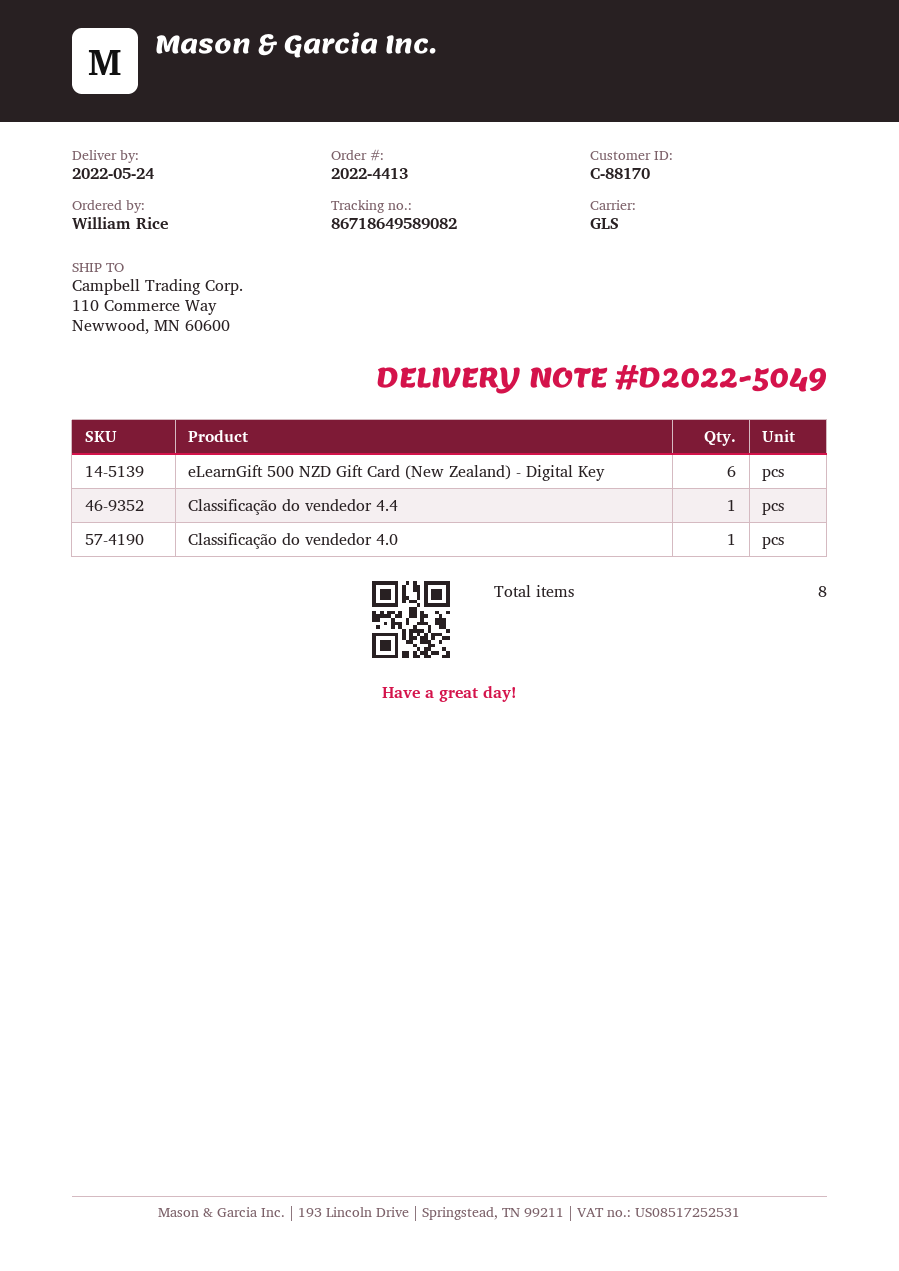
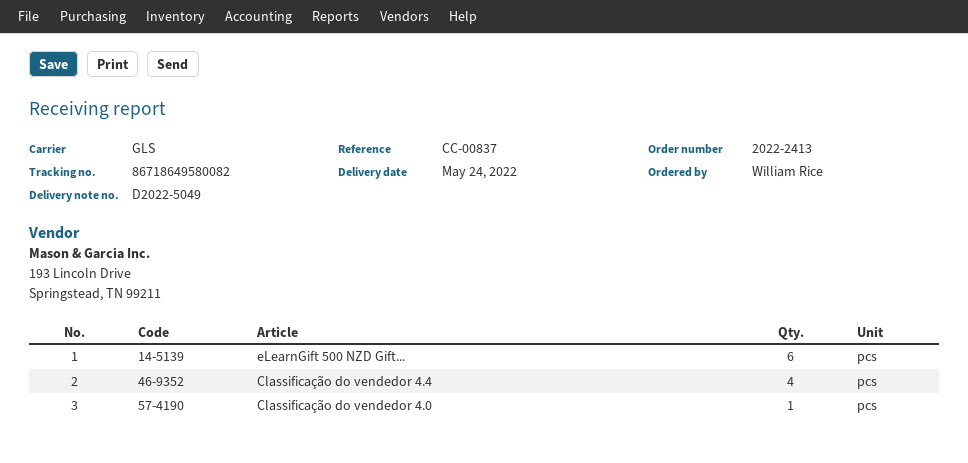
order number: 2022-4413 -> 2022-2413
tracking number: 86718649589082 -> 86718649580082
Classificação do vendedor 4.4: 1 -> 4

